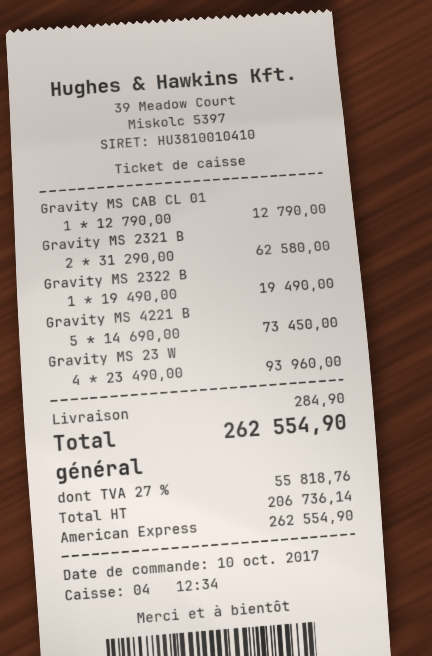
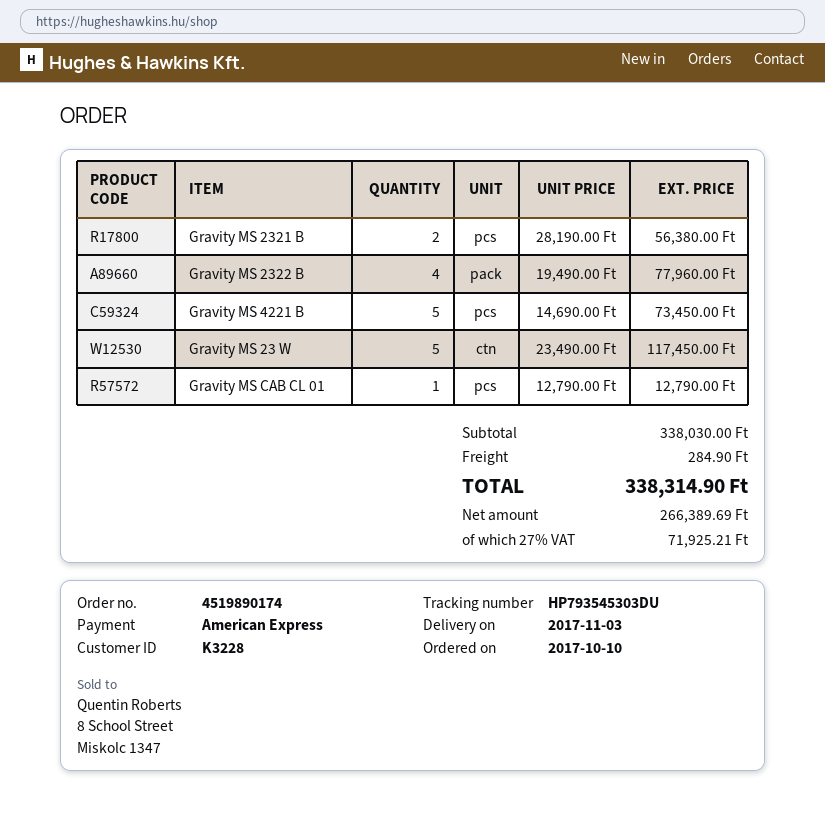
Gravity MS 2321 B: 2 x 31290.00 = 62580.00 -> 2 x 28190.00 = 56380.00
Gravity MS 2322 B: 1 x 19490.00 = 19490.00 -> 4 x 19490.00 = 77960.00
Gravity MS 23 W: 4 x 23490.00 = 93960.00 -> 5 x 23490.00 = 117450.00
net: 206736.14 -> 266389.69
tax: 27% = 55818.76 -> 27% = 71925.21
total: 262554.90 -> 338314.90

